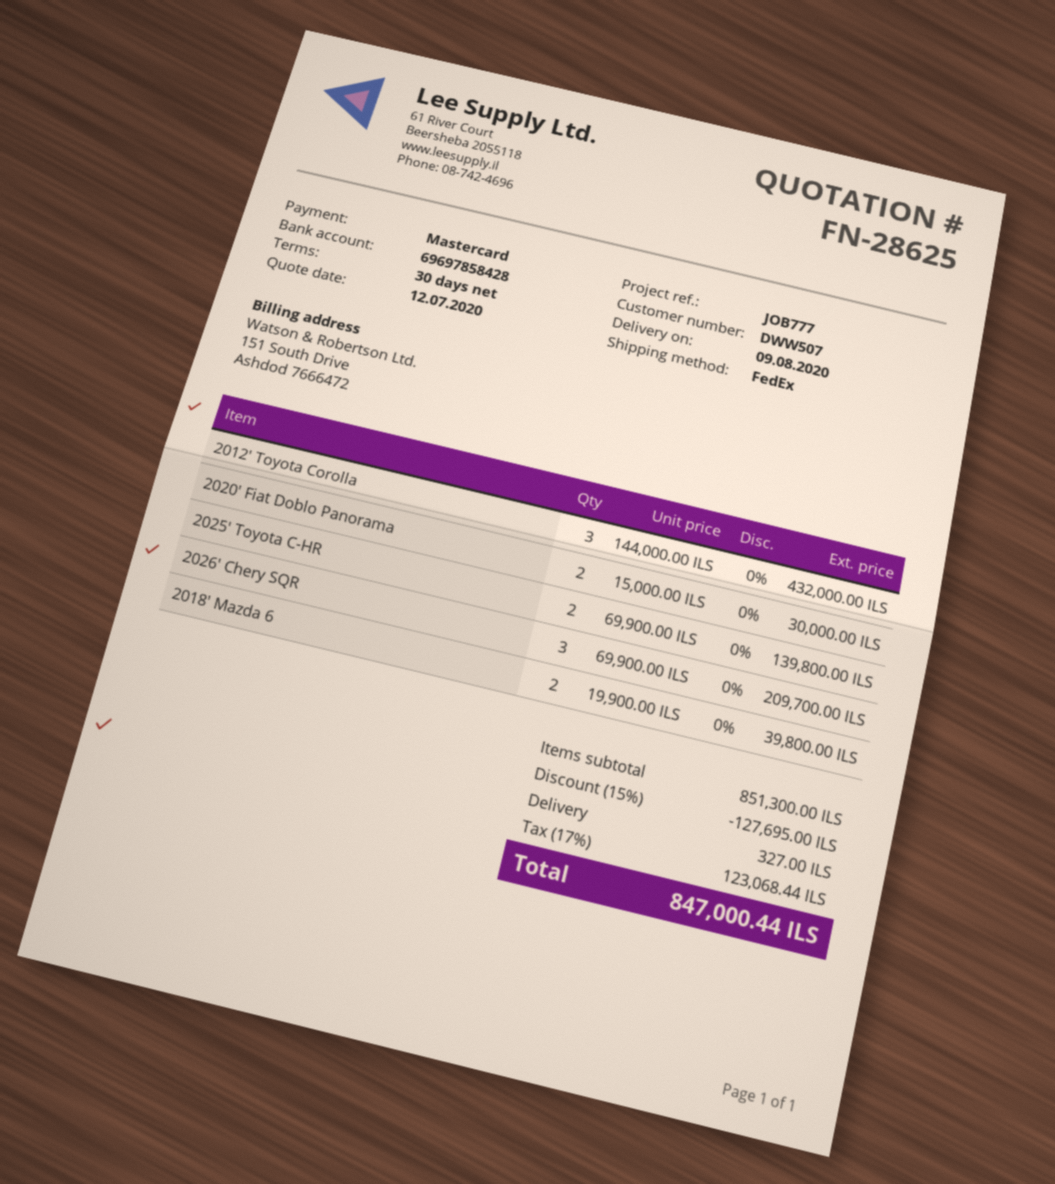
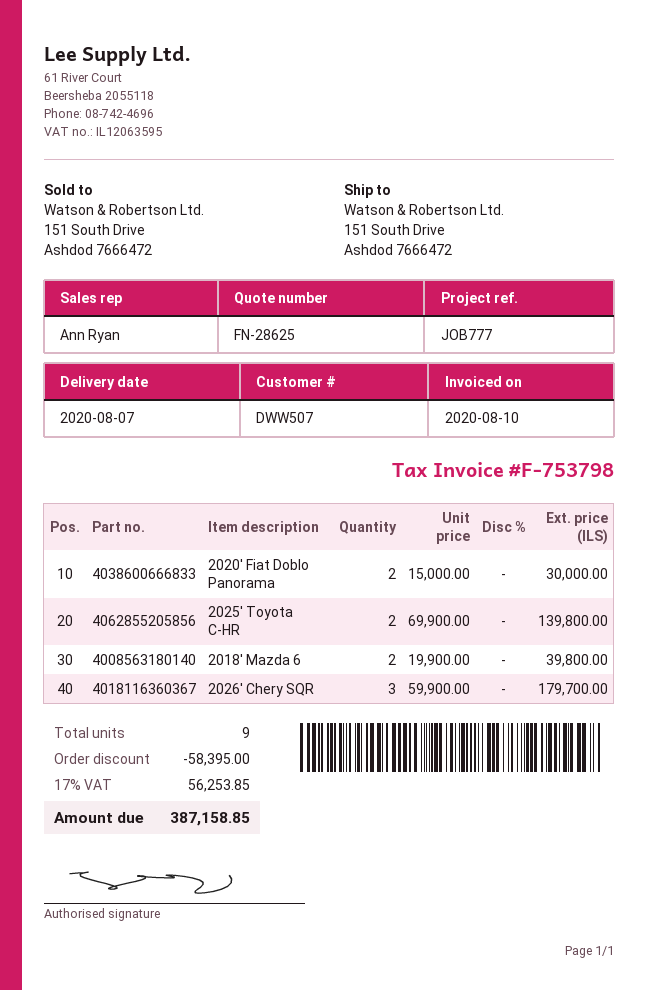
delivery date: 2020-08-09 -> 2020-08-07
2012' Toyota Corolla: 3 x 144000.00 = 432000.00 -> none
2026' Chery SQR: 3 x 69900.00 = 209700.00 -> 3 x 59900.00 = 179700.00
discount: 127695.00 -> 58395.00
shipping: 327.00 -> none
tax: 17% = 123068.44 -> 17% = 56253.85
total: 847000.44 -> 387158.85

